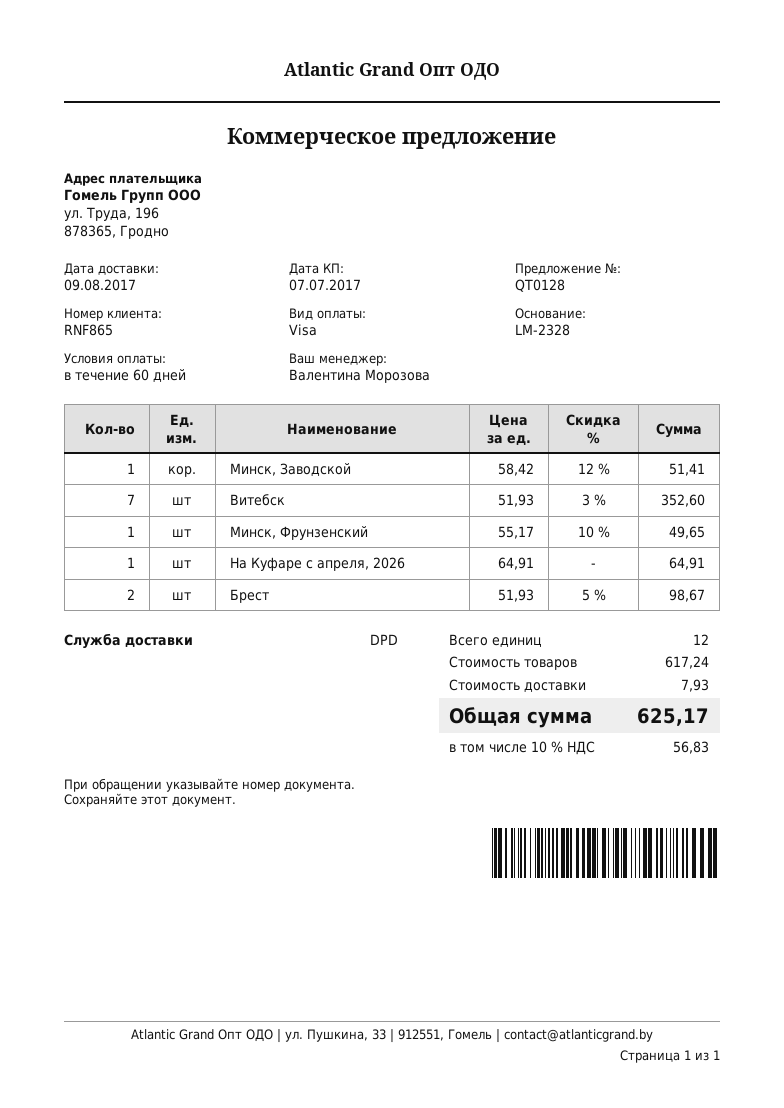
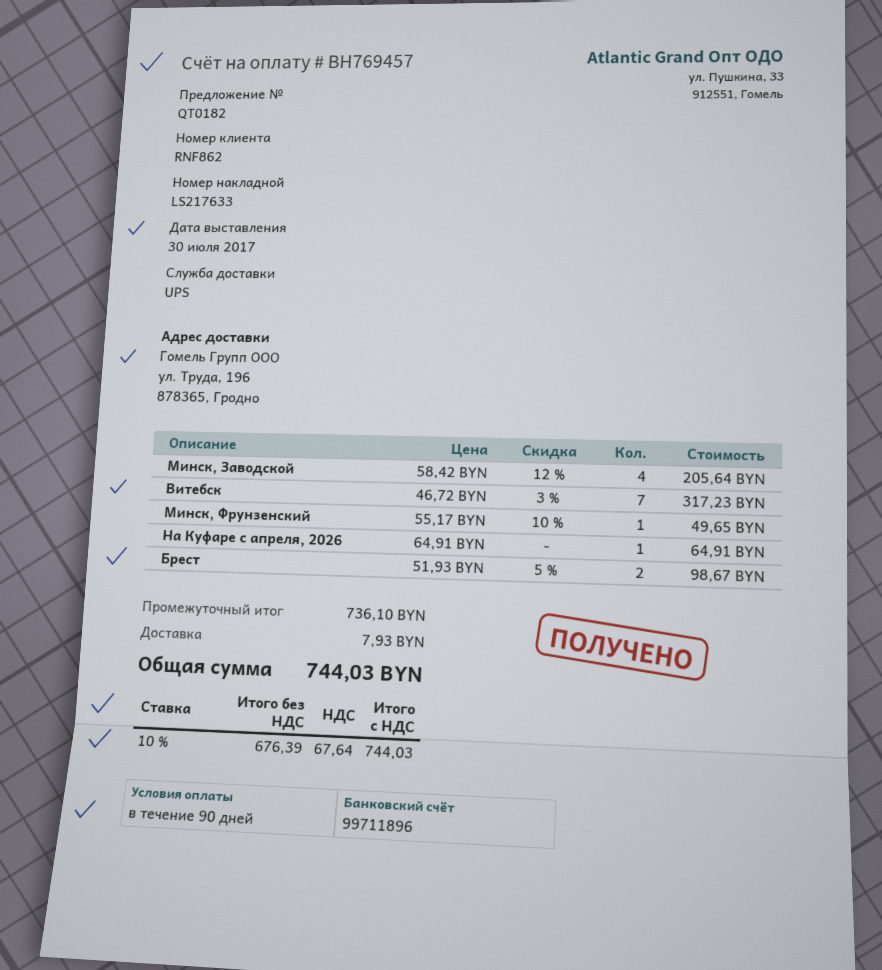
quote number: QT0128 -> QT0182
payment terms: 60 days -> 90 days
customer number: RNF865 -> RNF862
shipping method: DPD -> UPS
Минск, Заводской: 1 x 58.42 - 12% = 51.41 -> 4 x 58.42 - 12% = 205.64
Витебск: 7 x 51.93 - 3% = 352.60 -> 7 x 46.72 - 3% = 317.23
subtotal: 617.24 -> 736.10
tax: 10% = 56.83 -> 10% = 67.64
total: 625.17 -> 744.03

